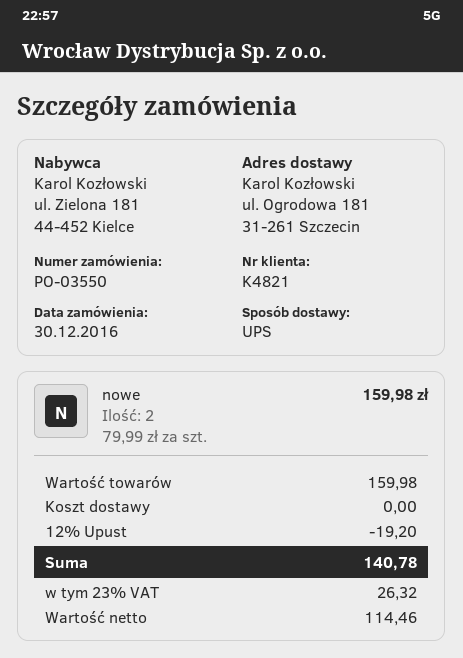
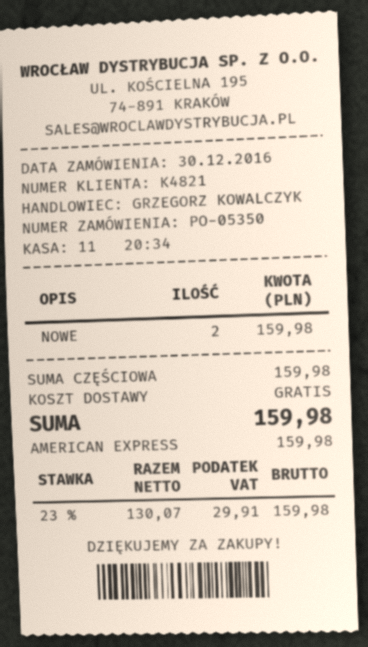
order number: PO-03550 -> PO-05350
discount: 12% = 19.20 -> none
net: 114.46 -> 130.07
tax: 23% = 26.32 -> 23% = 29.91
total: 140.78 -> 159.98

